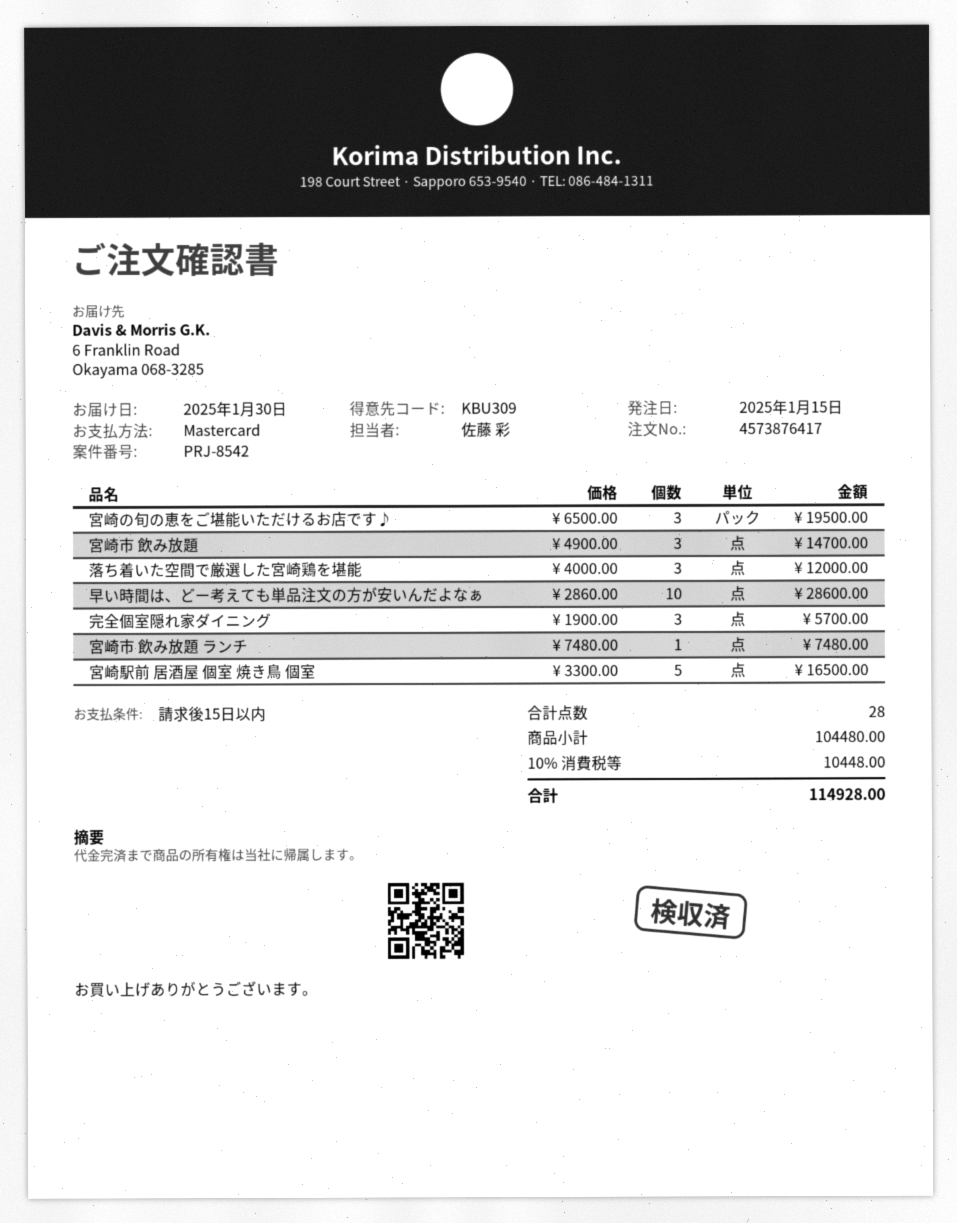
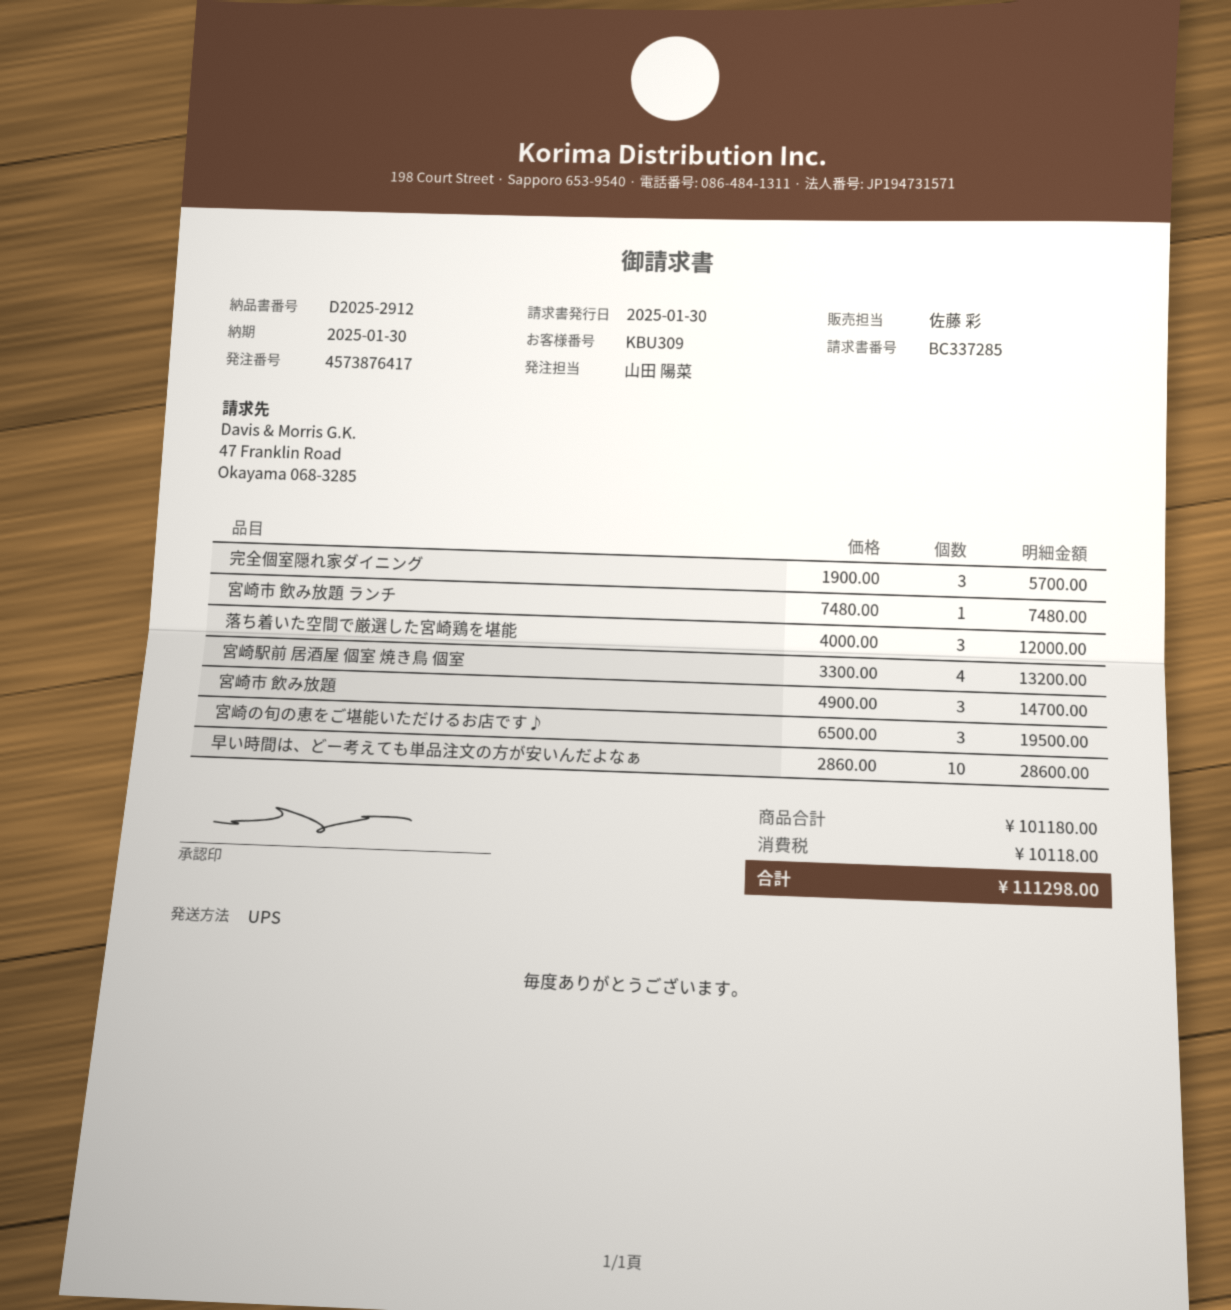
宮崎駅前 居酒屋 個室 焼き鳥 個室: 5 x 3300.00 = 16500.00 -> 4 x 3300.00 = 13200.00
subtotal: 104480.00 -> 101180.00
tax: 10448.00 -> 10118.00
total: 114928.00 -> 111298.00

